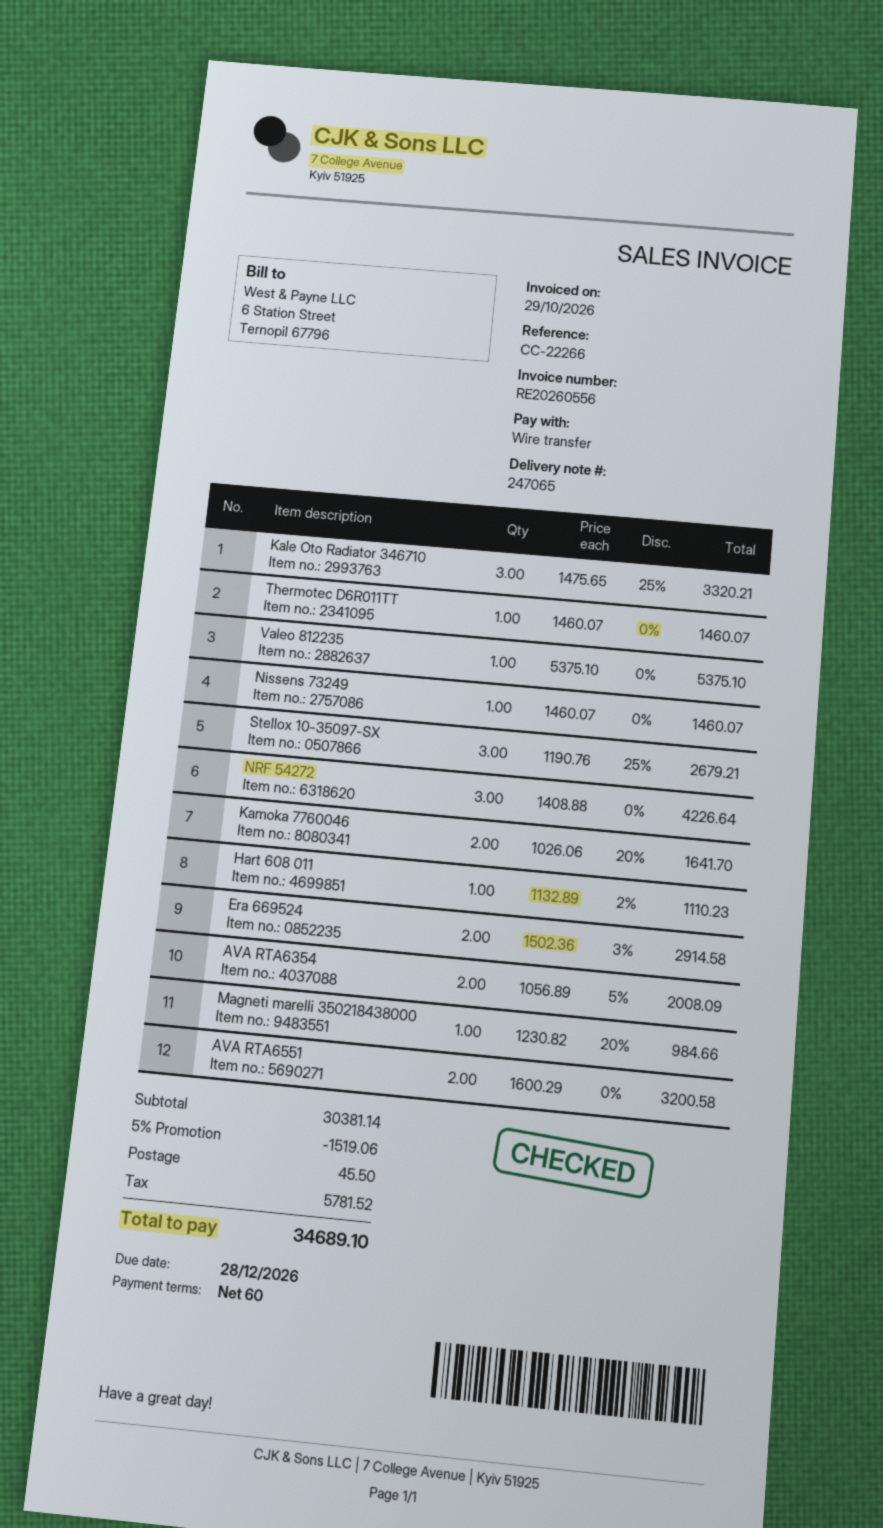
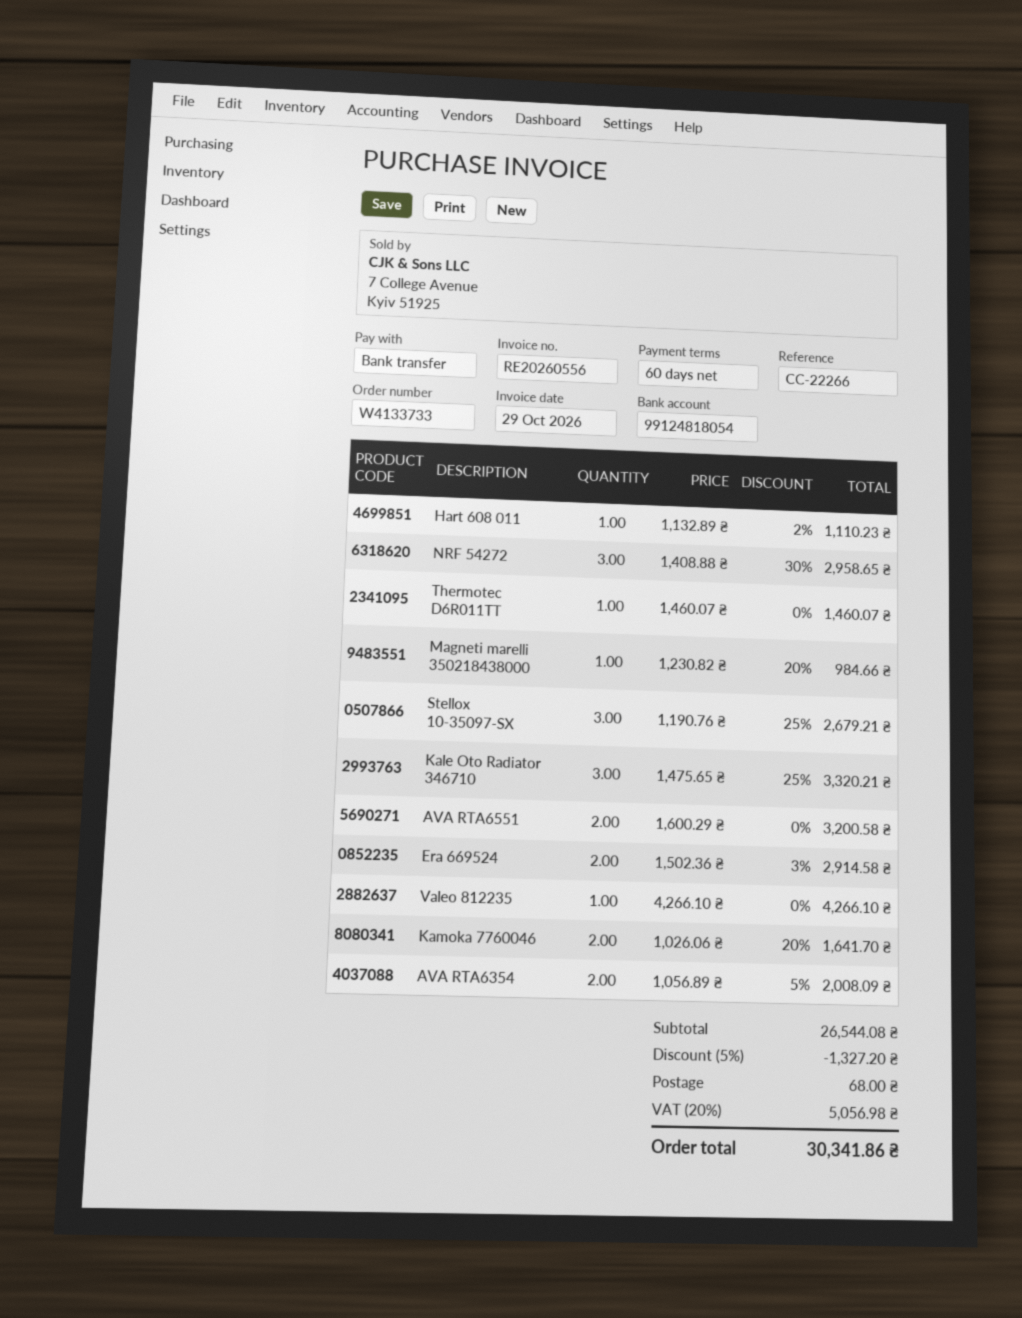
Valeo 812235: 1 x 5375.10 = 5375.10 -> 1 x 4266.10 = 4266.10
Nissens 73249: 1 x 1460.07 = 1460.07 -> none
NRF 54272: 3 x 1408.88 = 4226.64 -> 3 x 1408.88 - 30% = 2958.65
subtotal: 30381.14 -> 26544.08
discount: 5% = 1519.06 -> 5% = 1327.20
shipping: 45.50 -> 68.00
tax: 5781.52 -> 5056.98
total: 34689.10 -> 30341.86

